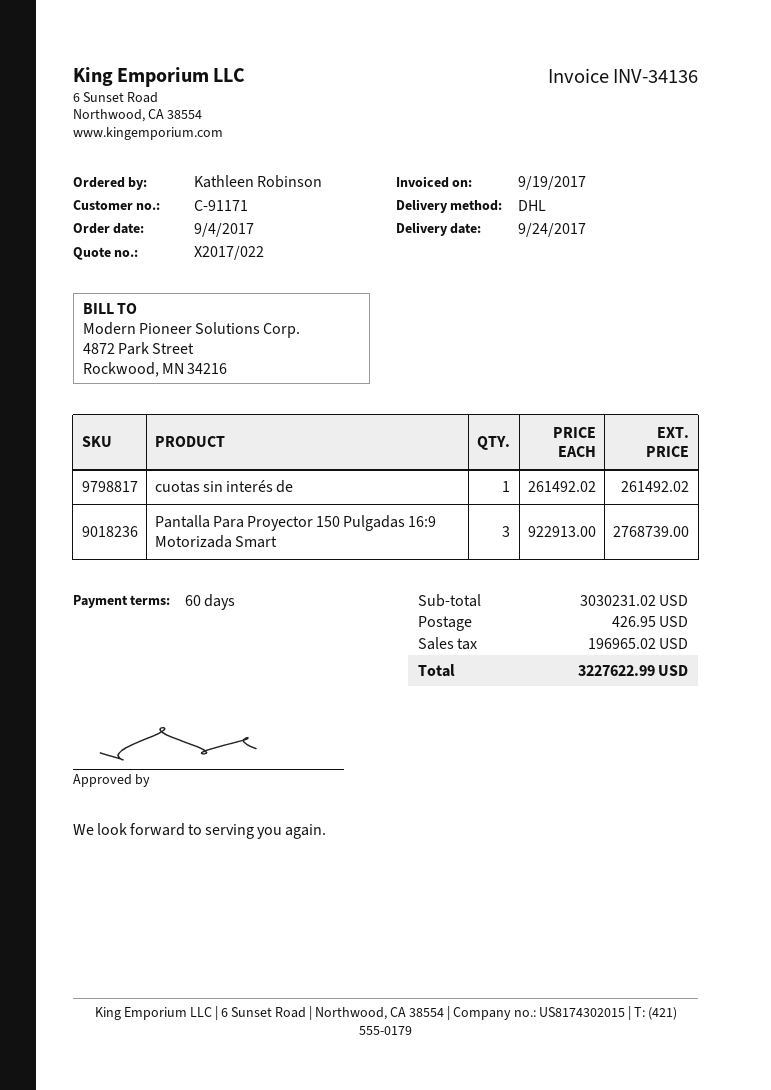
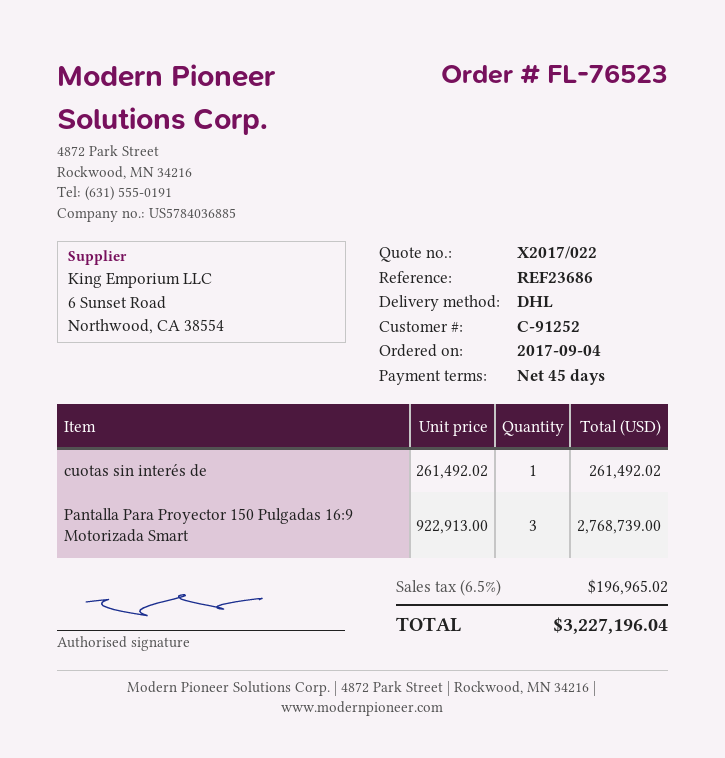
payment terms: 60 days -> 45 days
customer number: C-91171 -> C-91252
shipping: 426.95 -> none
total: 3227622.99 -> 3227196.04

